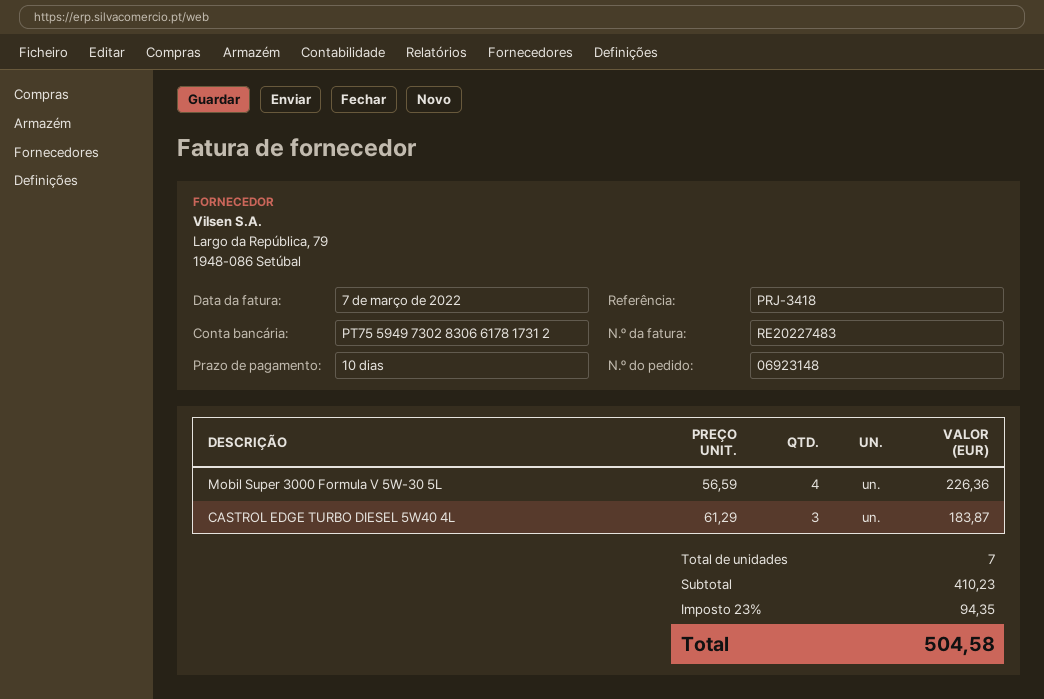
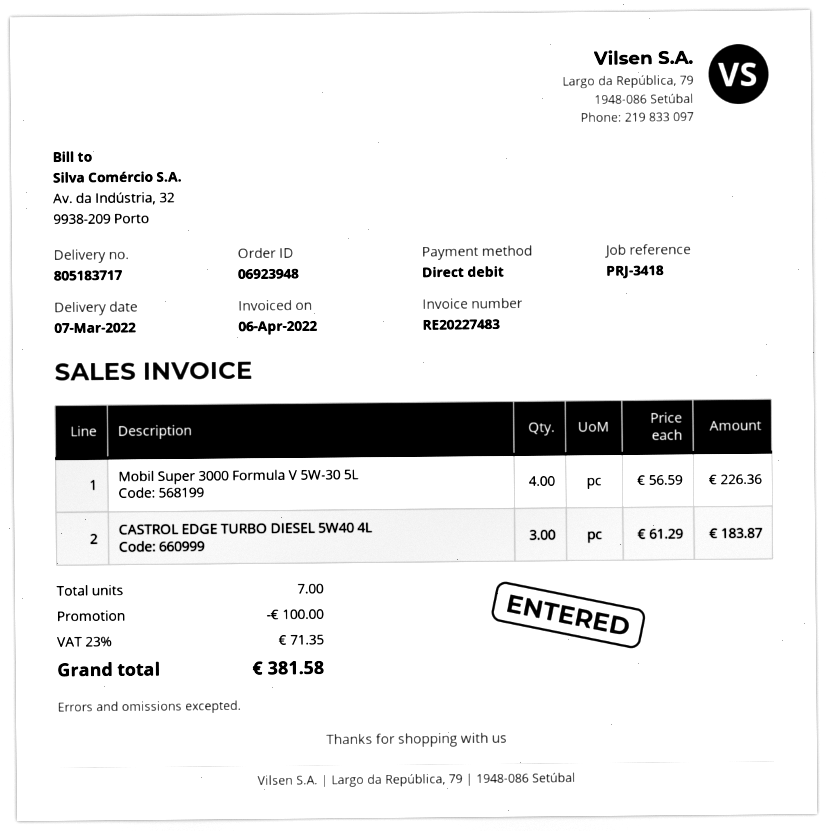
order number: 06923148 -> 06923948
invoice date: 2022-03-07 -> 2022-04-06
discount: none -> 100.00
tax: 23% = 94.35 -> 23% = 71.35
total: 504.58 -> 381.58

